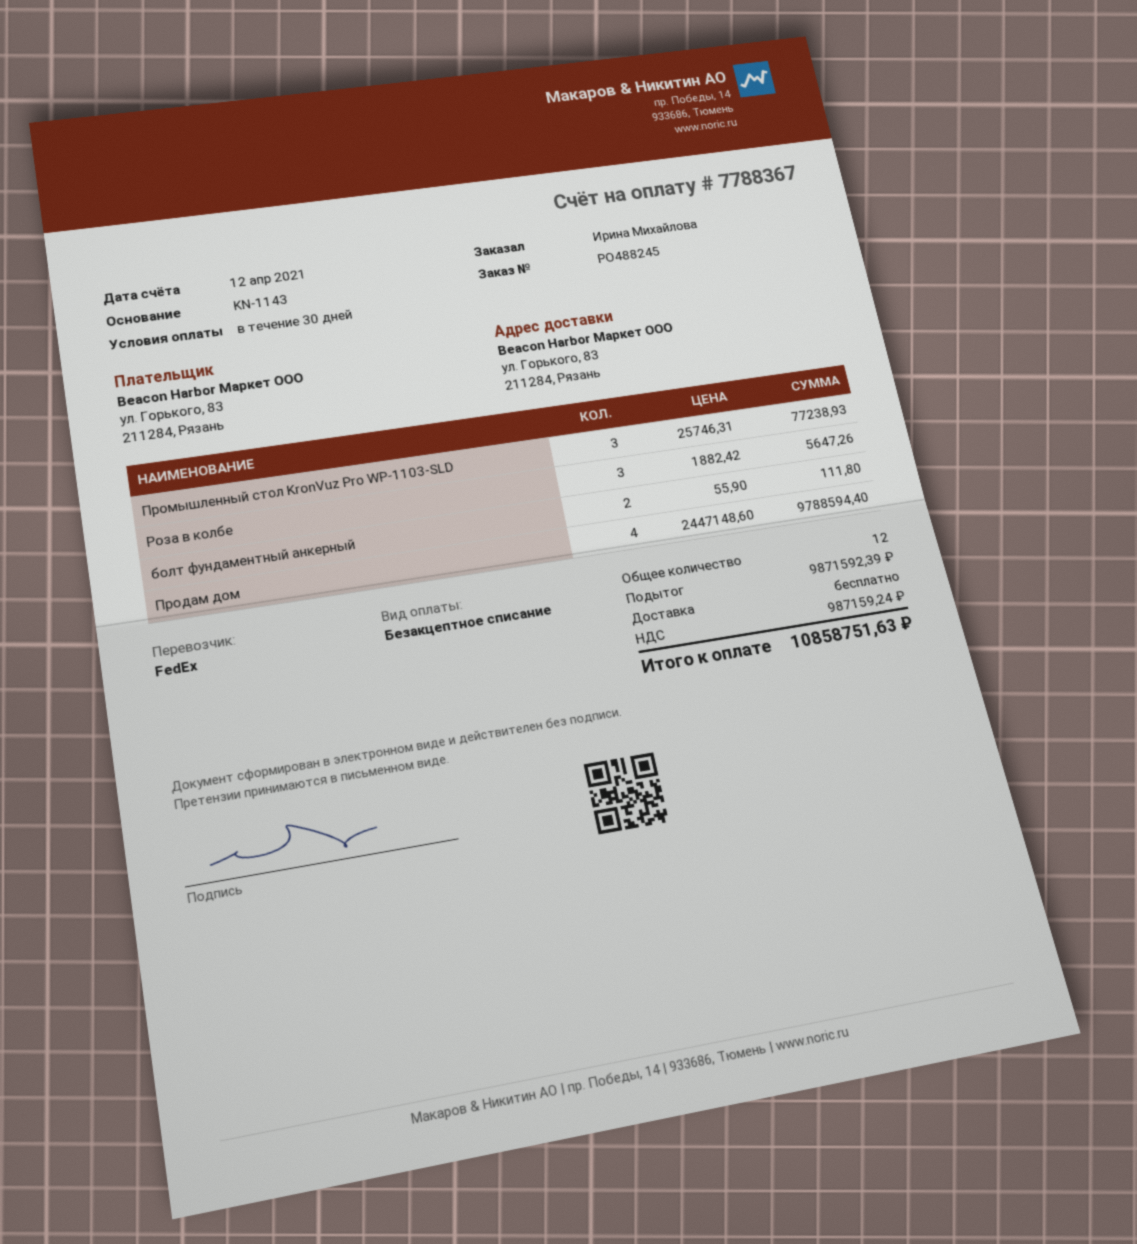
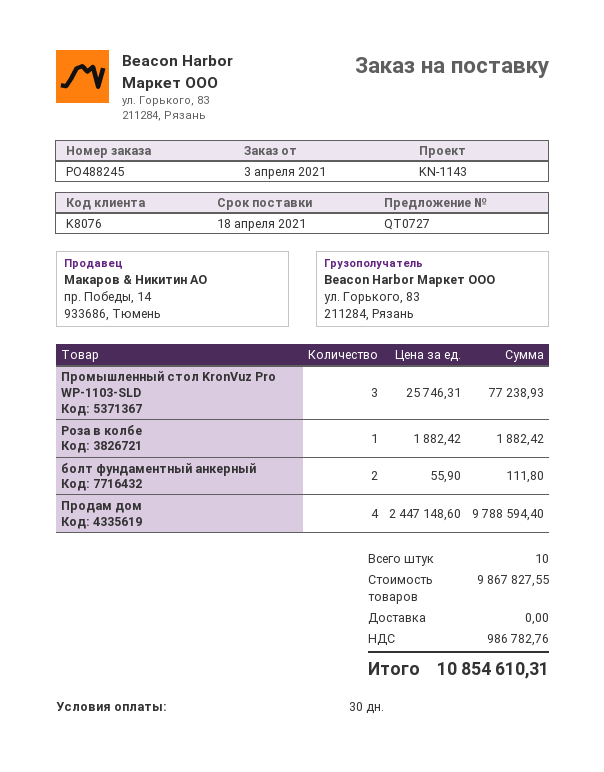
Роза в колбе: 3 x 1882.42 = 5647.26 -> 1 x 1882.42 = 1882.42
total quantity: 12 -> 10
subtotal: 9871592.39 -> 9867827.55
tax: 987159.24 -> 986782.76
total: 10858751.63 -> 10854610.31

